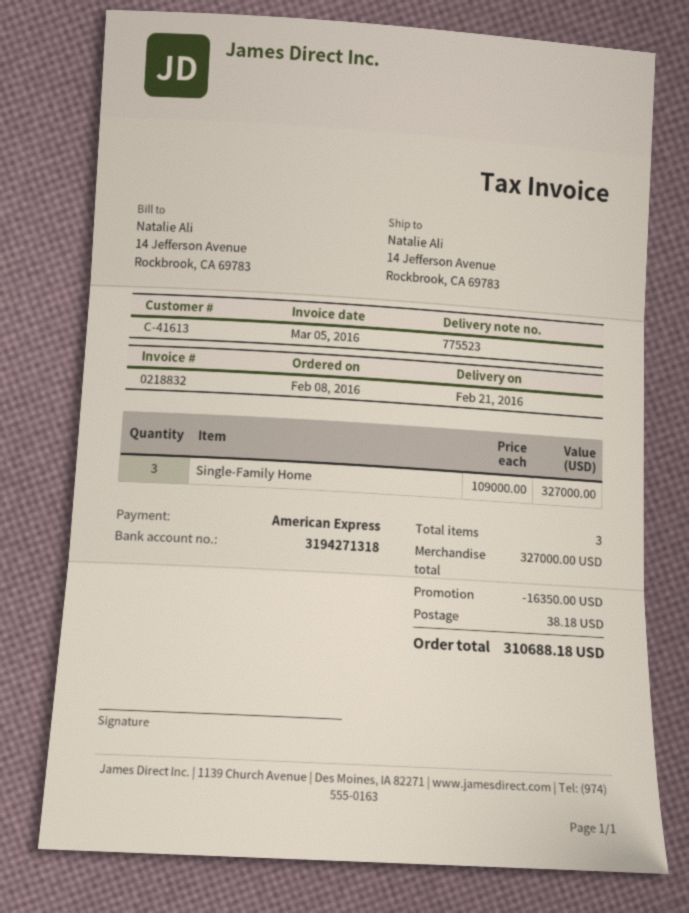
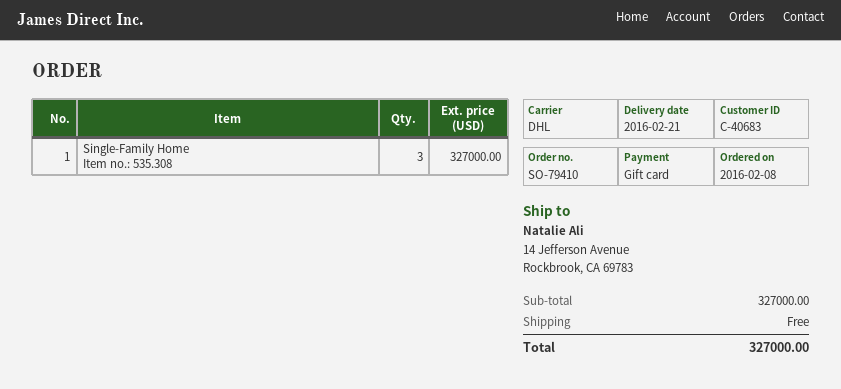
customer number: C-41613 -> C-40683
payment method: American Express -> gift card
discount: 16350.00 -> none
shipping: 38.18 -> 0.00
total: 310688.18 -> 327000.00

